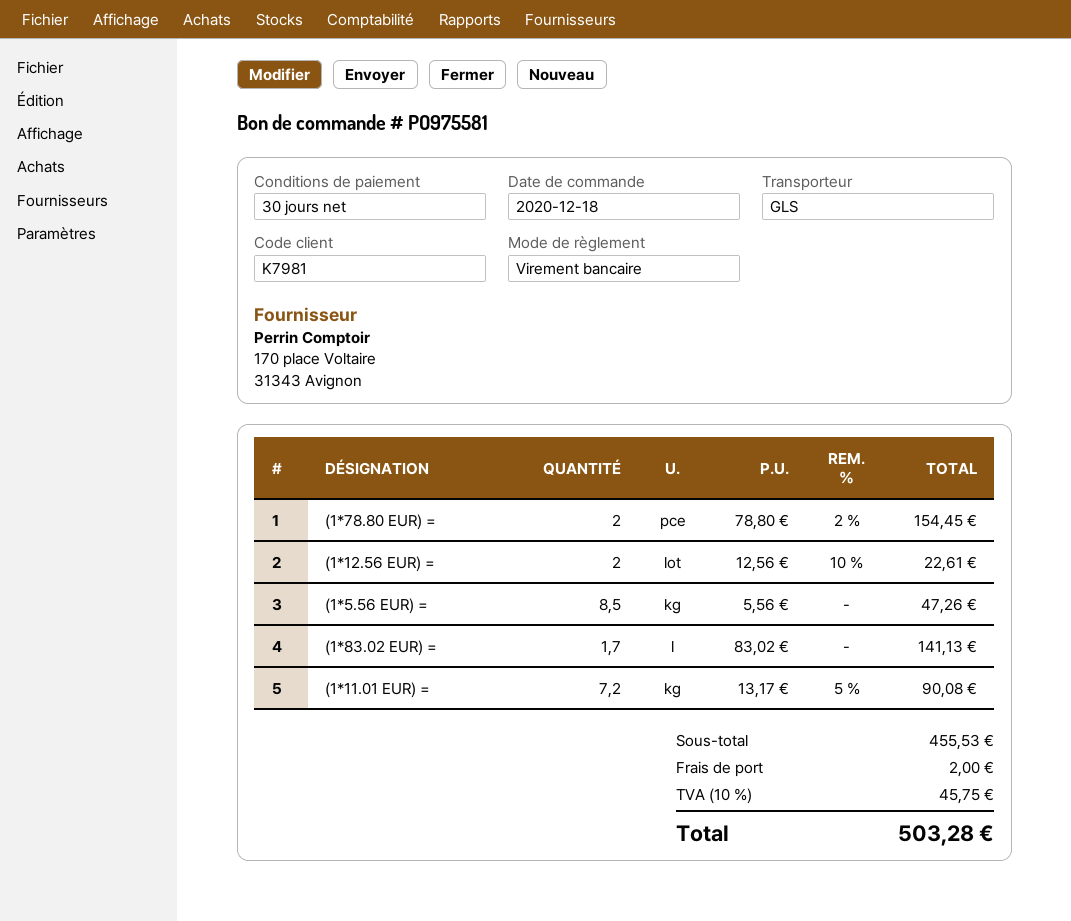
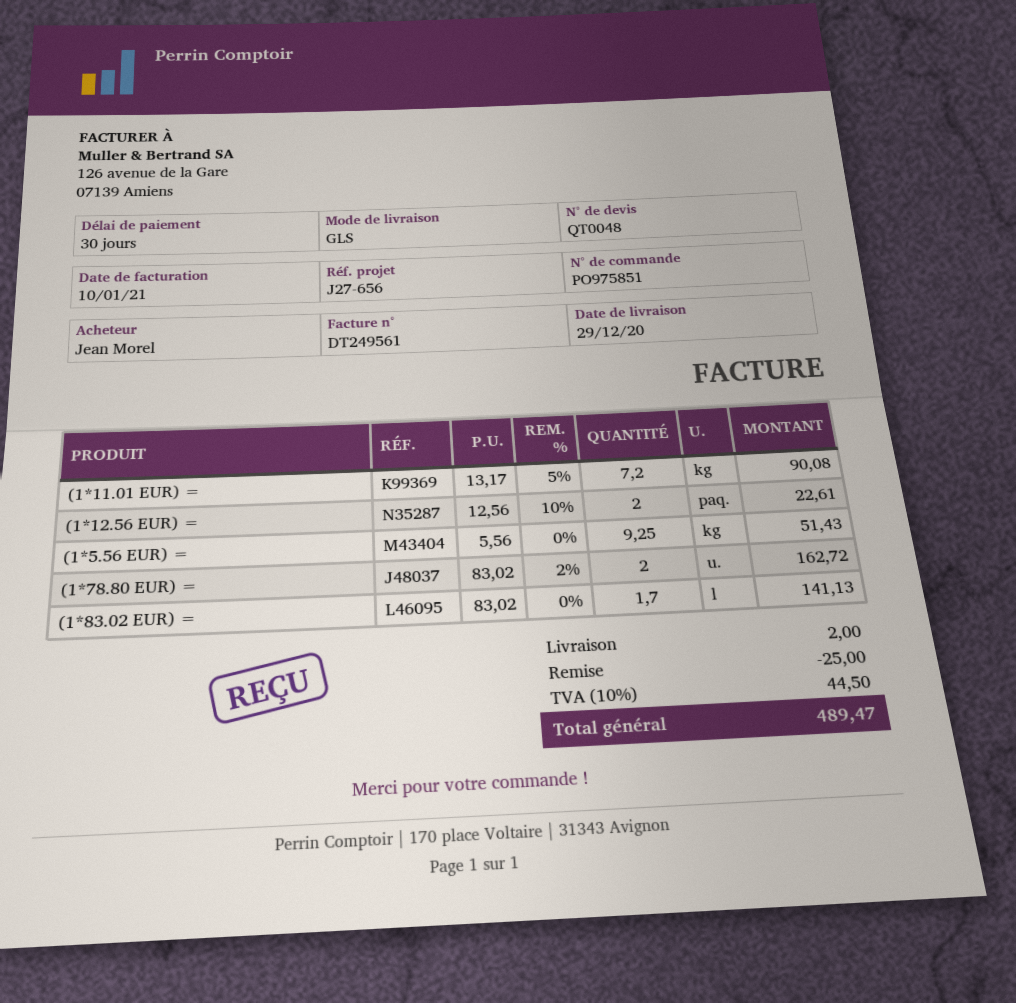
order number: PO975581 -> PO975851
(1*78.80 EUR) =: 2 x 78.80 - 2% = 154.45 -> 2 x 83.02 - 2% = 162.72
(1*5.56 EUR) =: 8.5 x 5.56 = 47.26 -> 9.25 x 5.56 = 51.43
discount: none -> 25.00
tax: 10% = 45.75 -> 10% = 44.50
total: 503.28 -> 489.47

